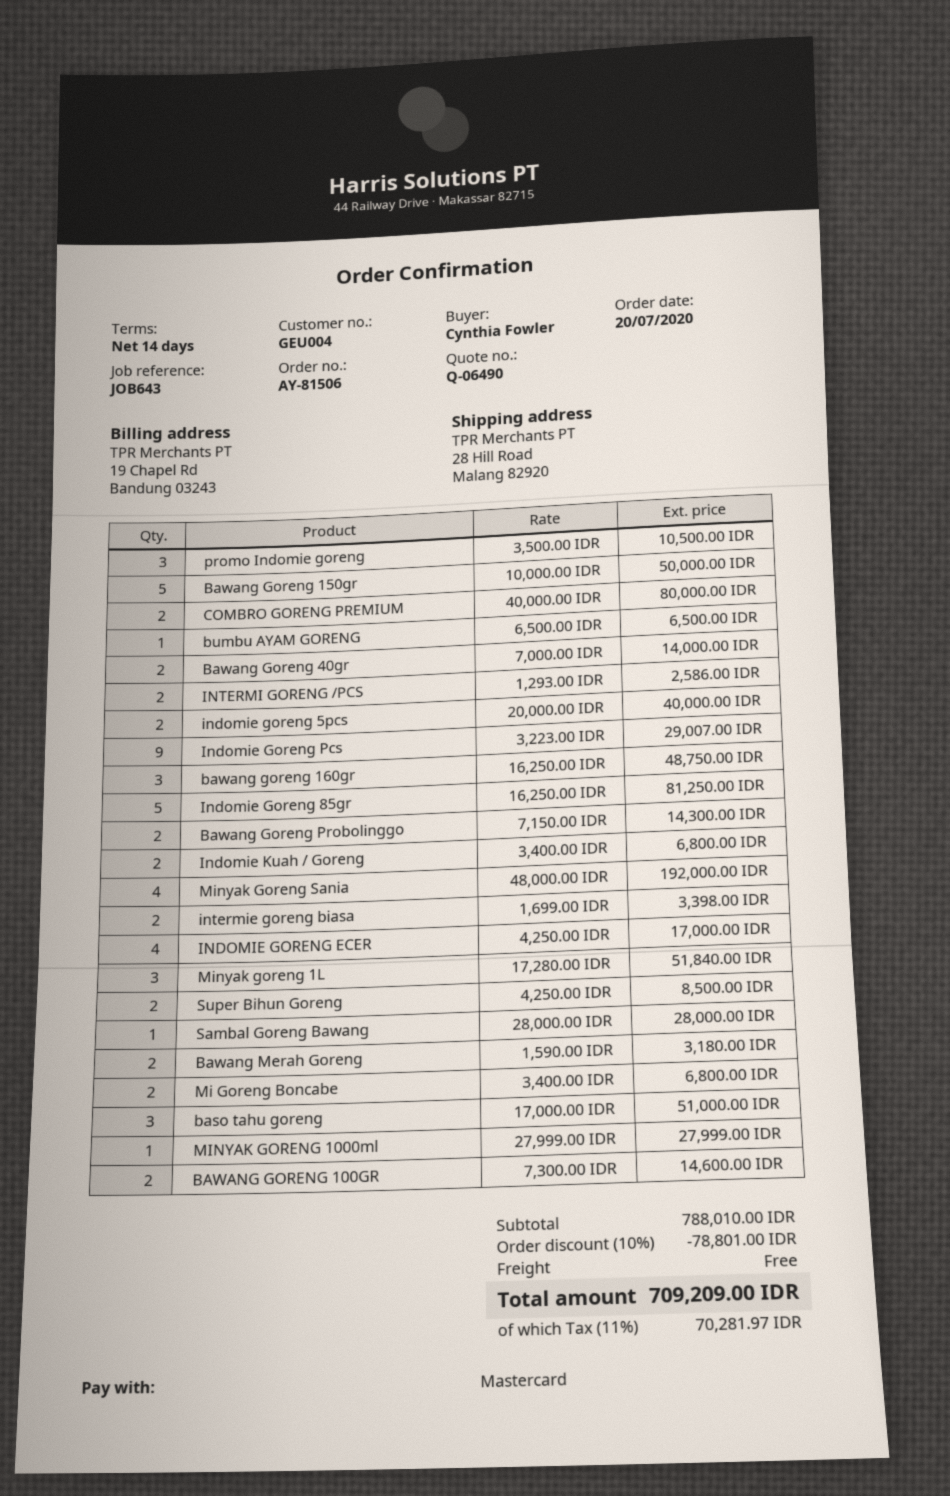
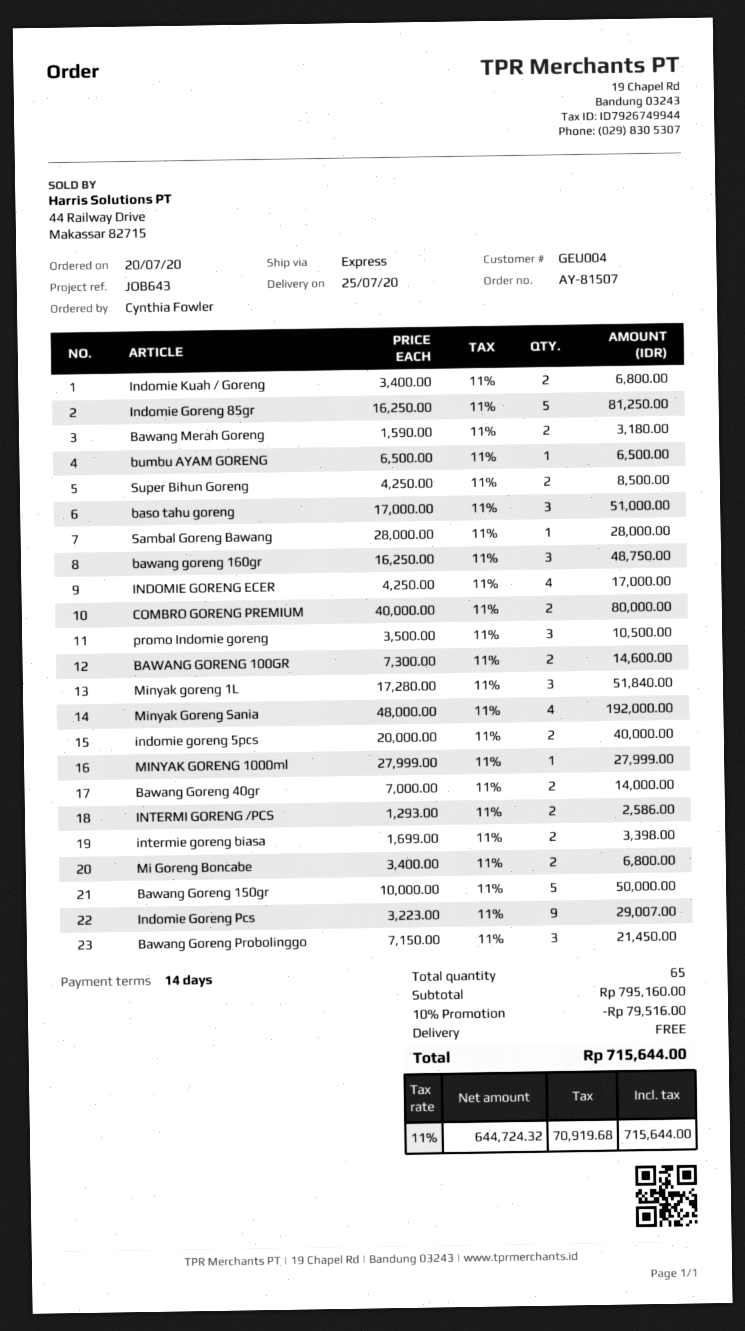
order number: AY-81506 -> AY-81507
Bawang Goreng Probolinggo: 2 x 7150.00 = 14300.00 -> 3 x 7150.00 = 21450.00
subtotal: 788010.00 -> 795160.00
discount: 10% = 78801.00 -> 10% = 79516.00
tax: 11% = 70281.97 -> 11% = 70919.68
total: 709209.00 -> 715644.00

